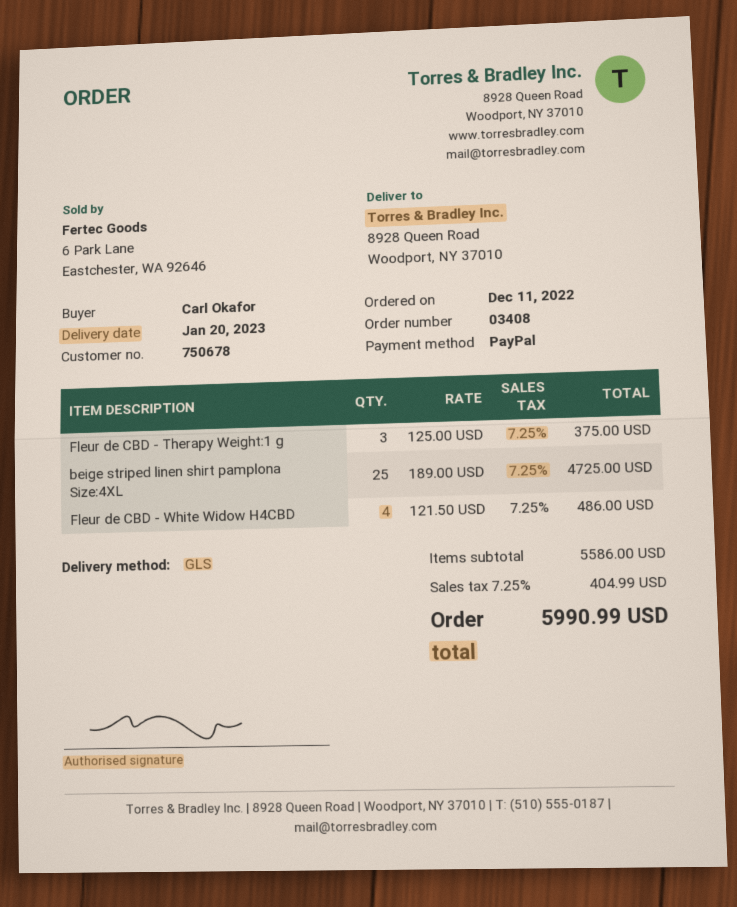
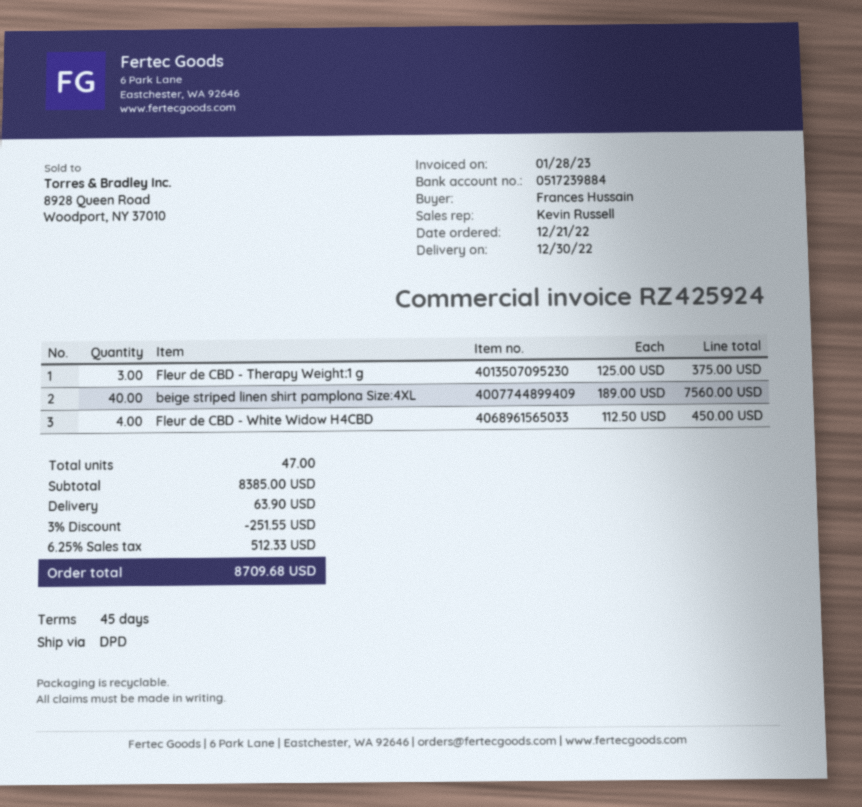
order date: 2022-12-11 -> 2022-12-21
delivery date: 2023-01-20 -> 2022-12-30
ordered by: Carl Okafor -> Frances Hussain
shipping method: GLS -> DPD
beige striped linen shirt pamplona Size:4XL: 25 x 189.00 = 4725.00 -> 40 x 189.00 = 7560.00
Fleur de CBD - White Widow H4CBD: 4 x 121.50 = 486.00 -> 4 x 112.50 = 450.00
subtotal: 5586.00 -> 8385.00
discount: none -> 3% = 251.55
shipping: none -> 63.90
tax: 7.25% = 404.99 -> 6.25% = 512.33
total: 5990.99 -> 8709.68

